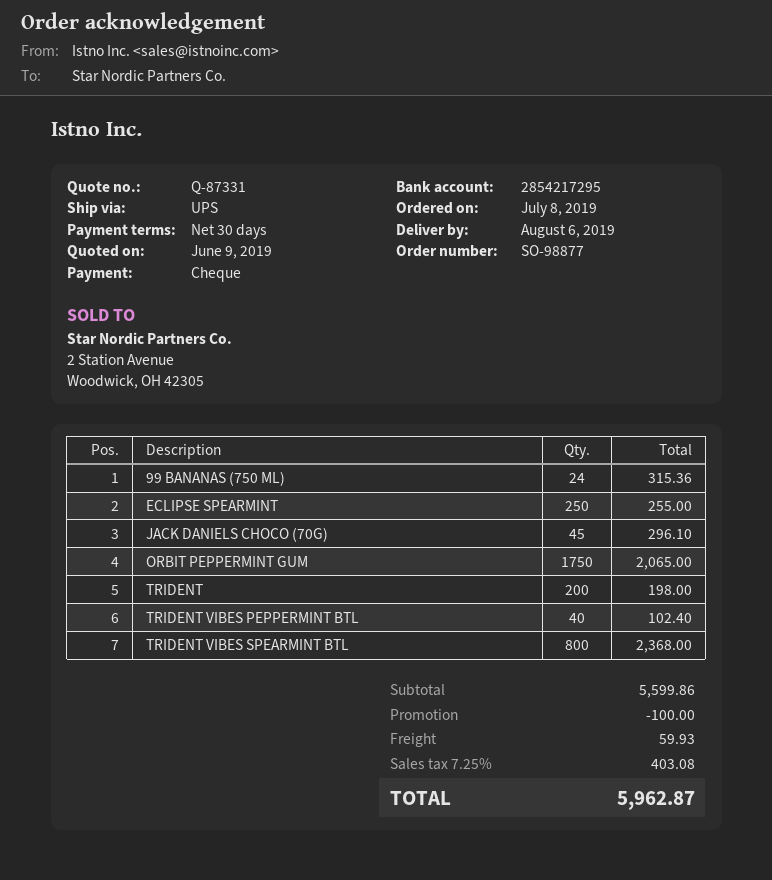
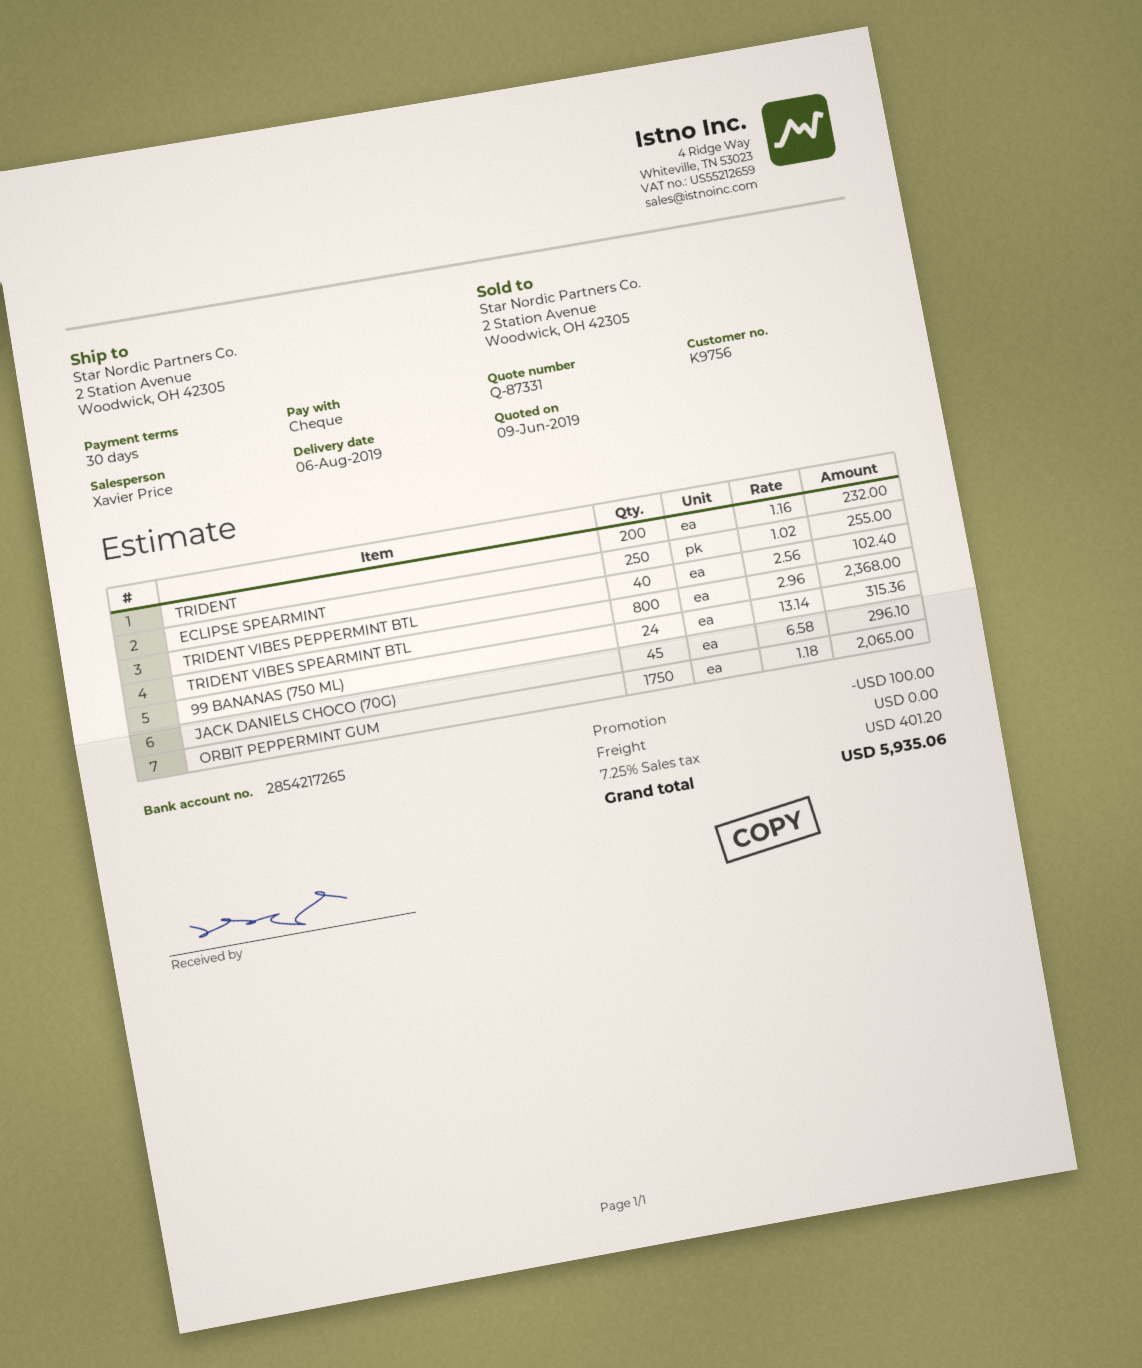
bank account: 2854217295 -> 2854217265
TRIDENT: 200 for 198.00 -> 200 for 232.00
shipping: 59.93 -> 0.00
tax: 7.25% = 403.08 -> 7.25% = 401.20
total: 5962.87 -> 5935.06

